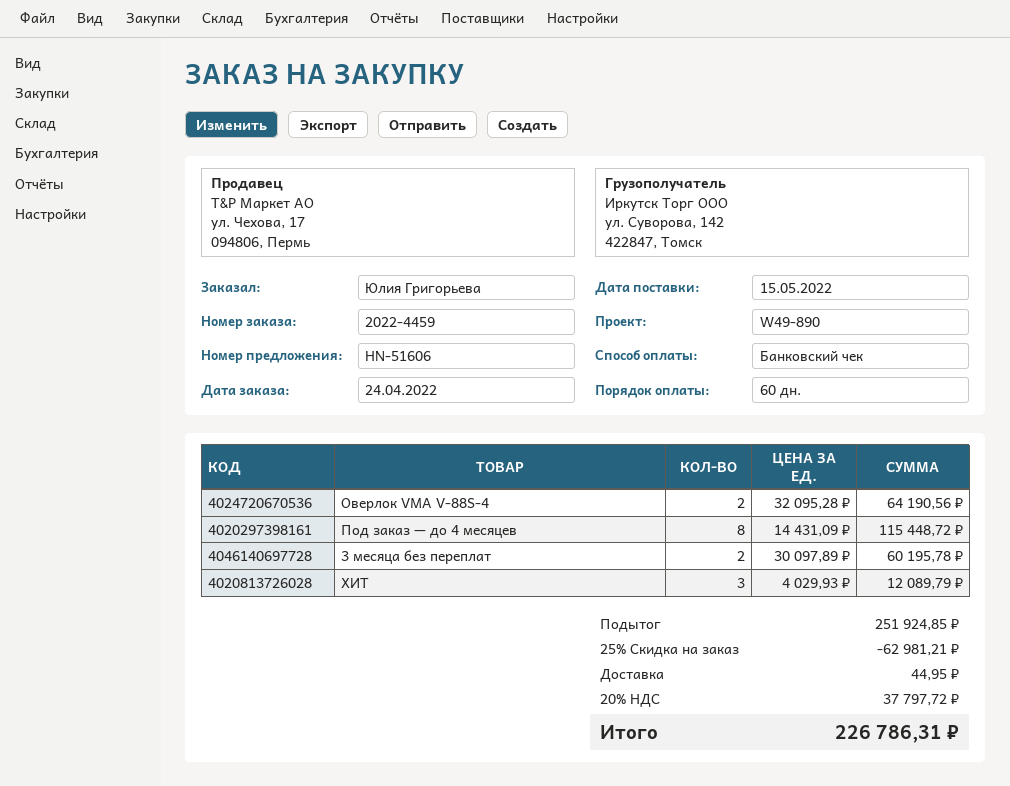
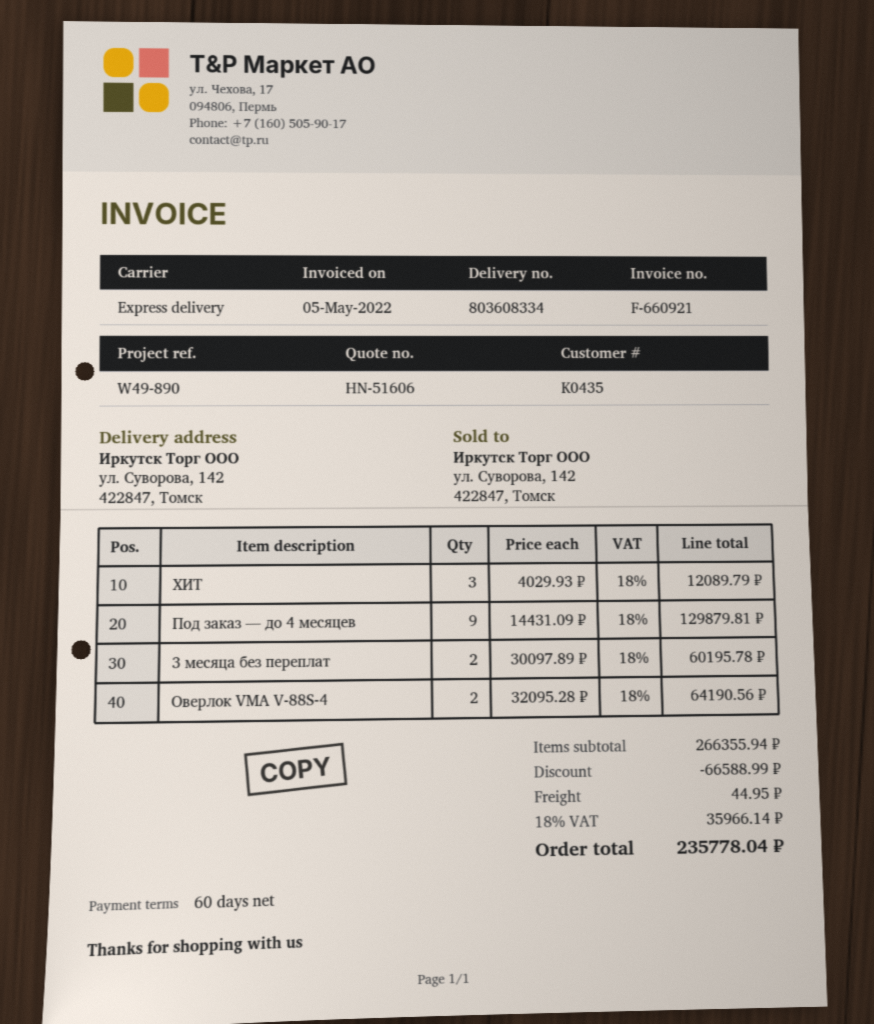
Под заказ — до 4 месяцев: 8 x 14431.09 = 115448.72 -> 9 x 14431.09 = 129879.81
subtotal: 251924.85 -> 266355.94
discount: 62981.21 -> 66588.99
tax: 20% = 37797.72 -> 18% = 35966.14
total: 226786.31 -> 235778.04

